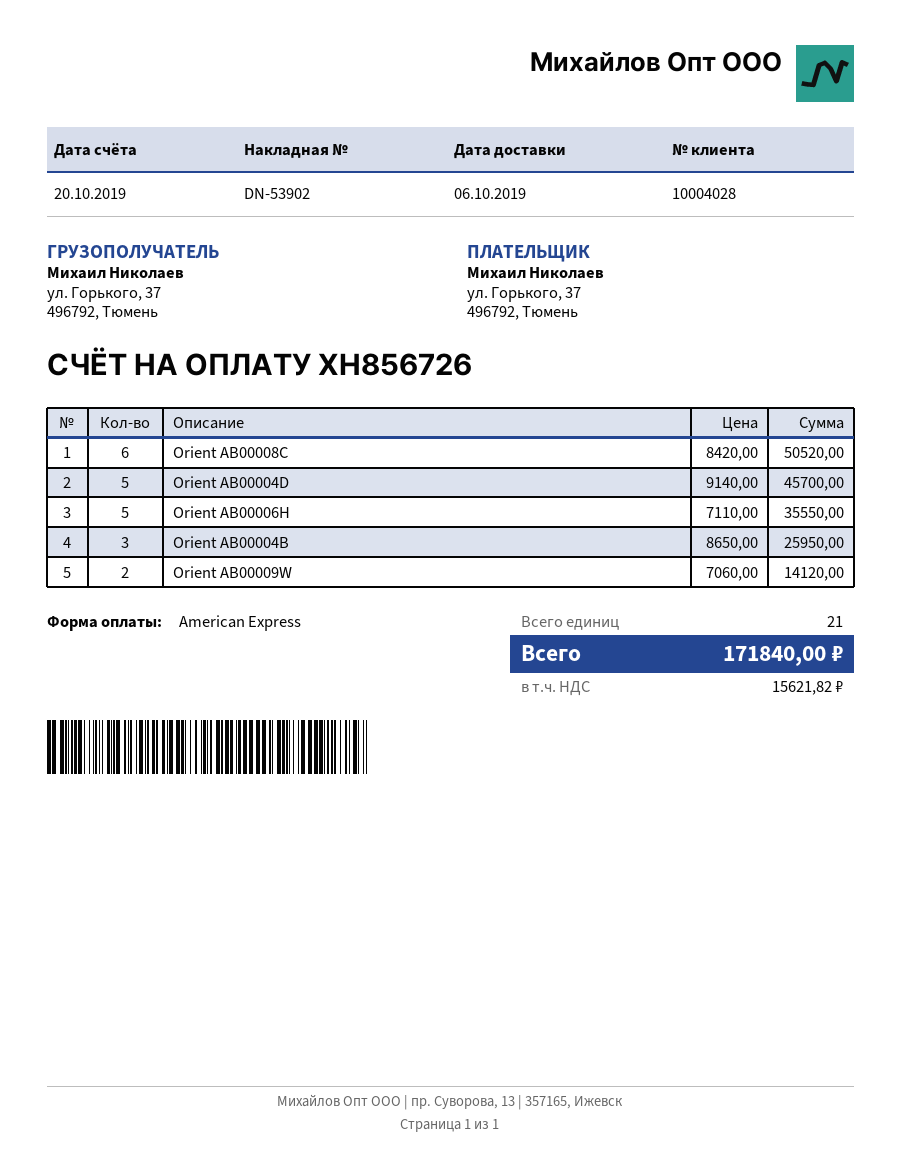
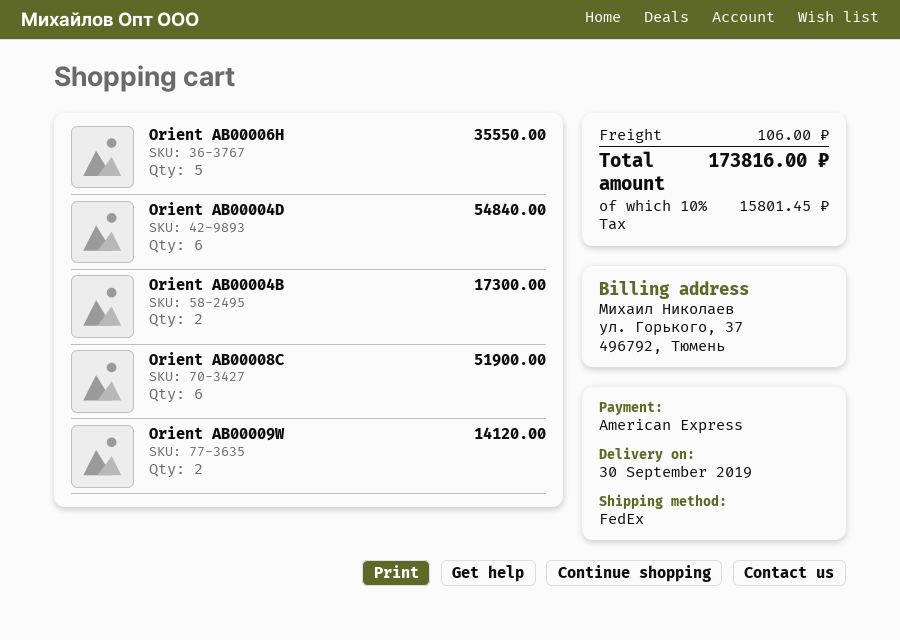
delivery date: 2019-10-06 -> 2019-09-30
Orient AB00008C: 6 for 50520.00 -> 6 for 51900.00
Orient AB00004D: 5 for 45700.00 -> 6 for 54840.00
Orient AB00004B: 3 for 25950.00 -> 2 for 17300.00
shipping: none -> 106.00
tax: 15621.82 -> 15801.45
total: 171840.00 -> 173816.00

